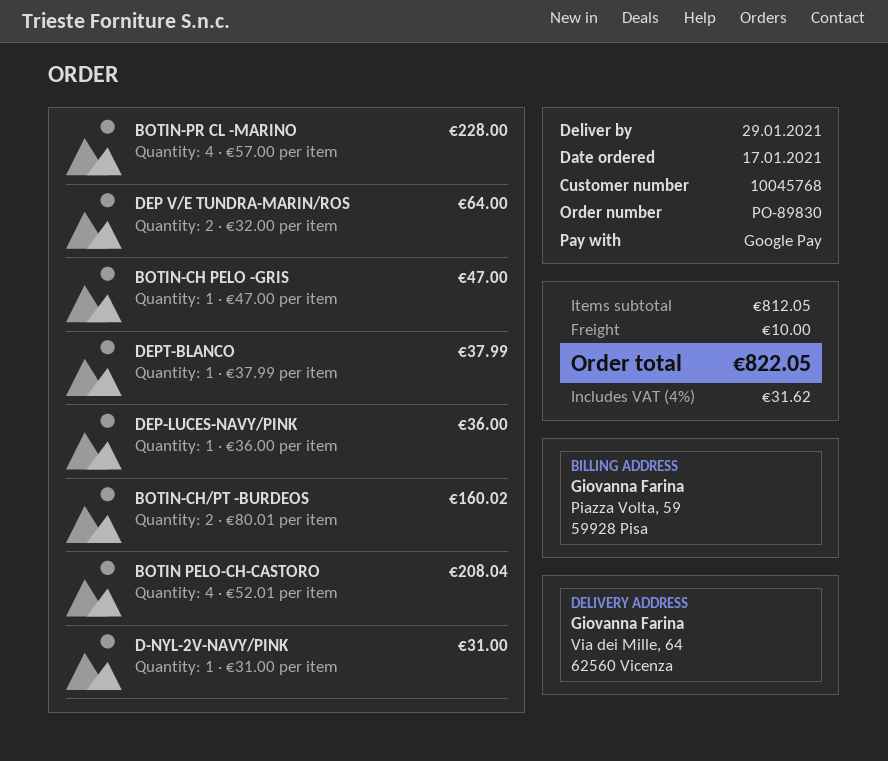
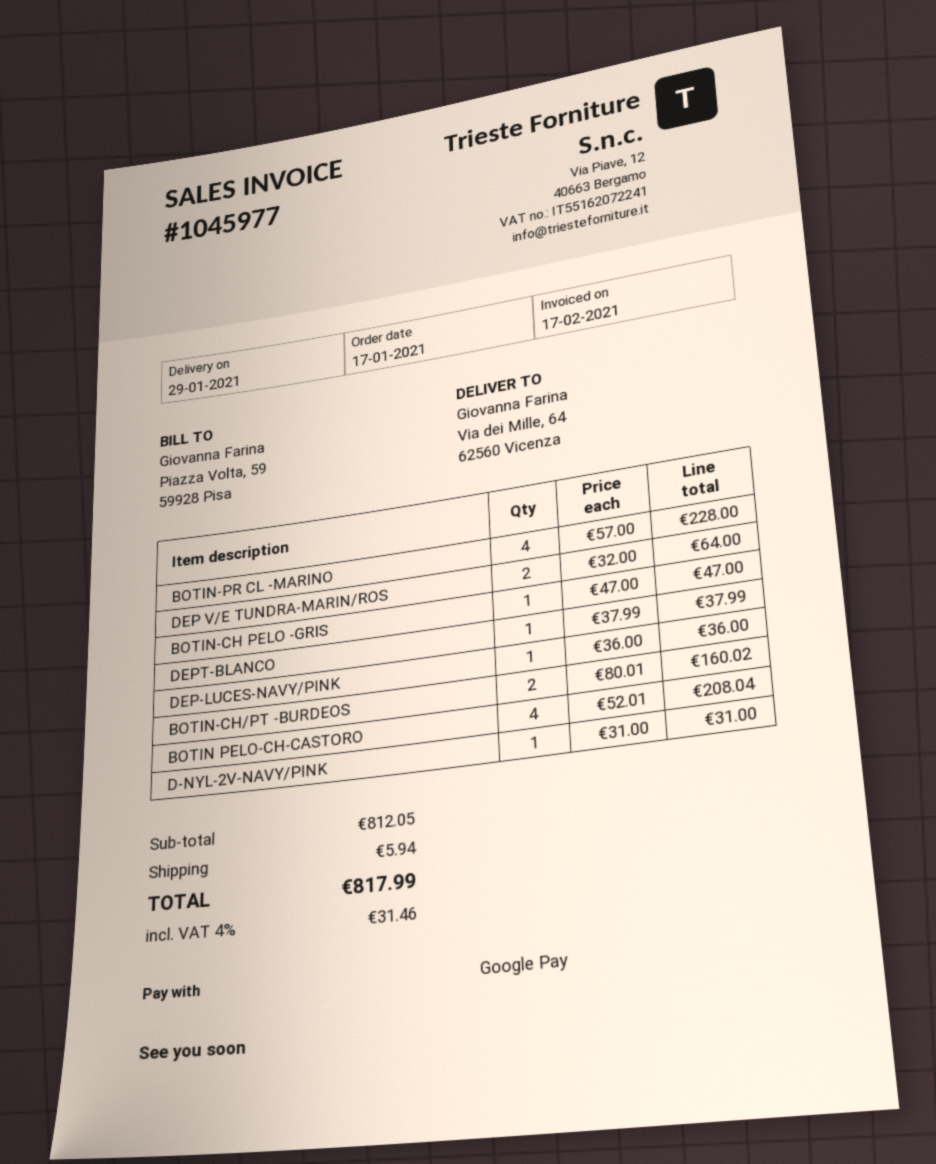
shipping: 10.00 -> 5.94
tax: 4% = 31.62 -> 4% = 31.46
total: 822.05 -> 817.99

